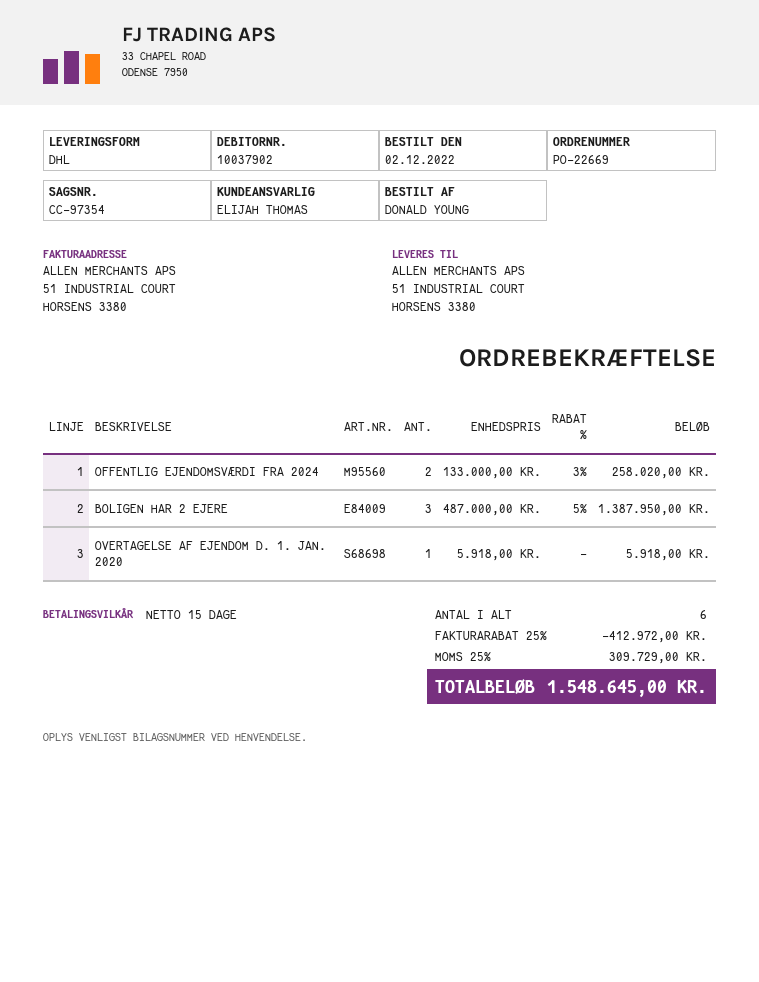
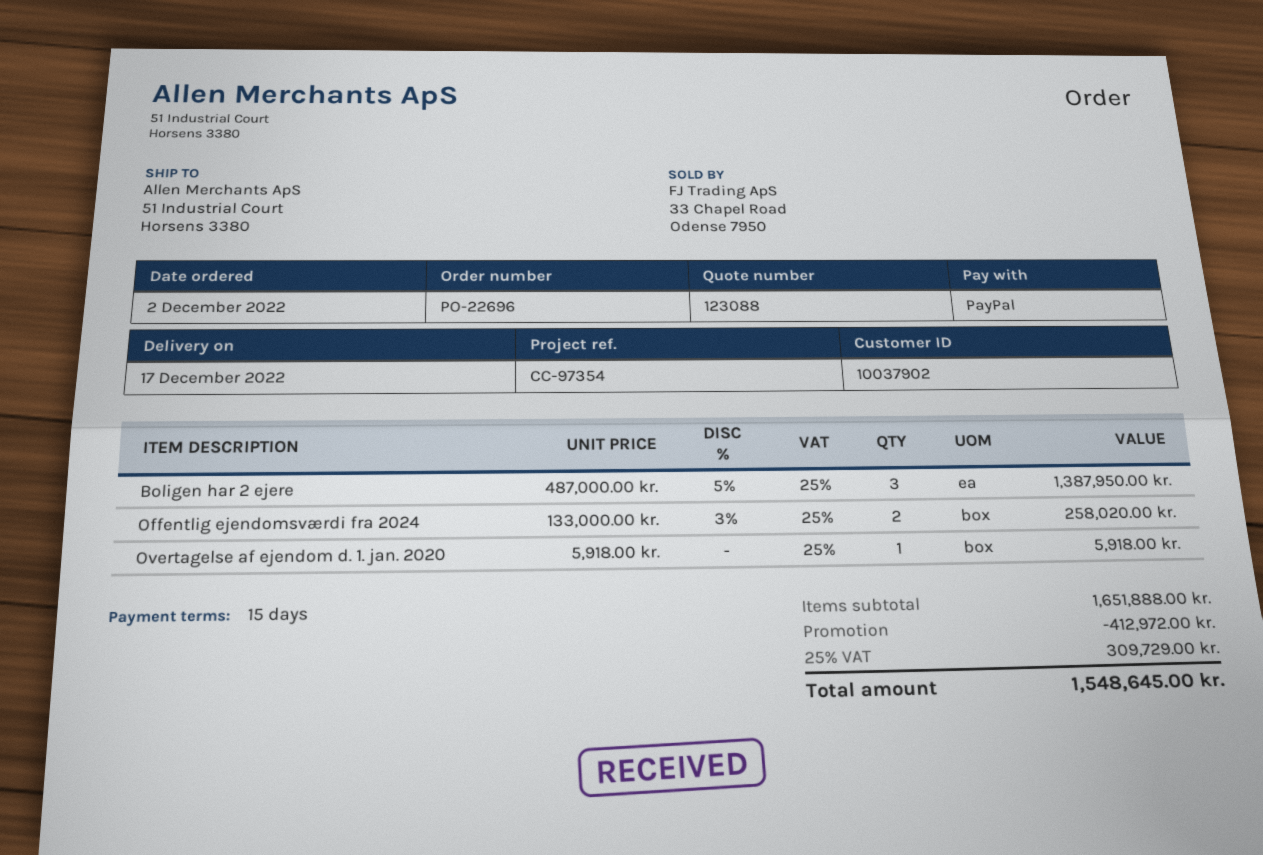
order number: PO-22669 -> PO-22696

